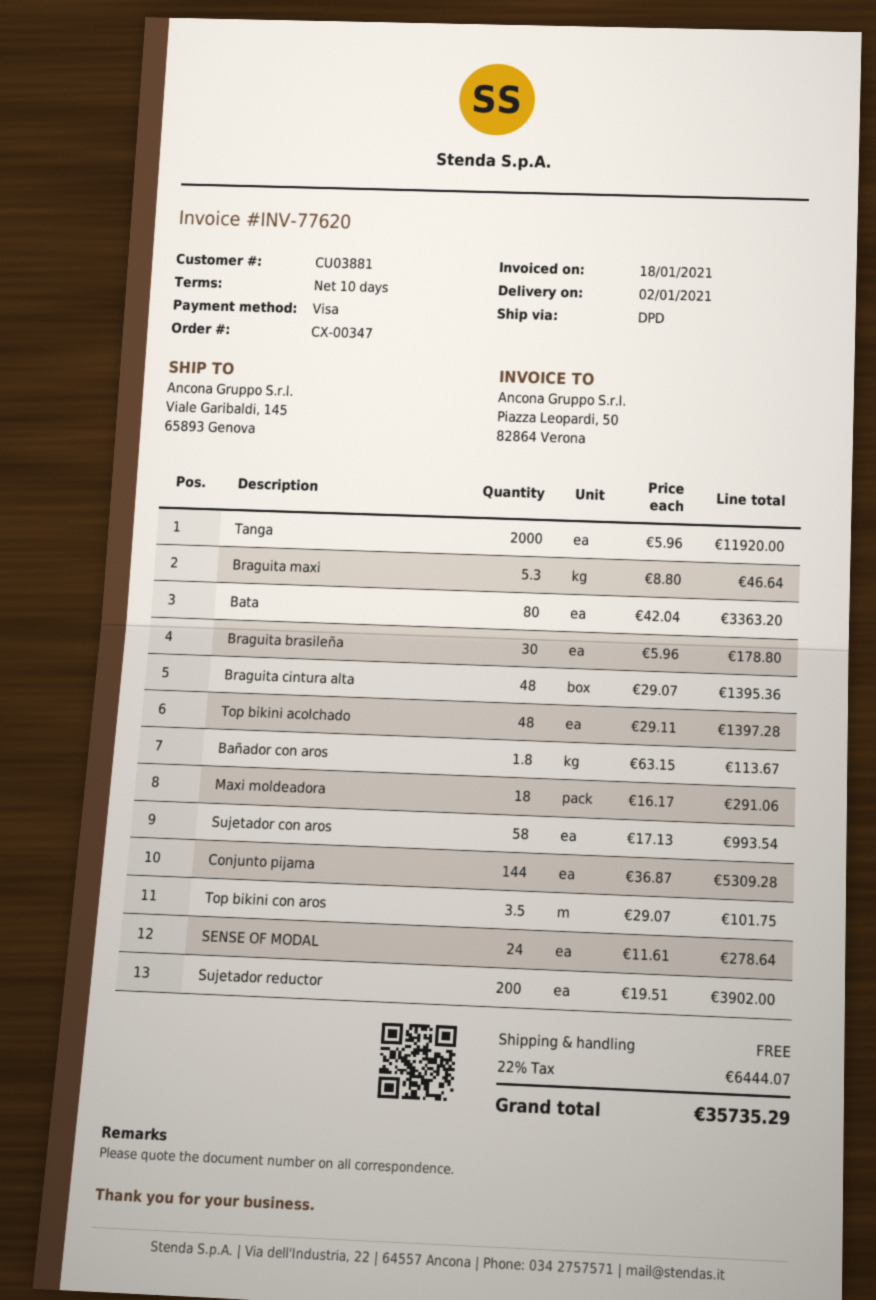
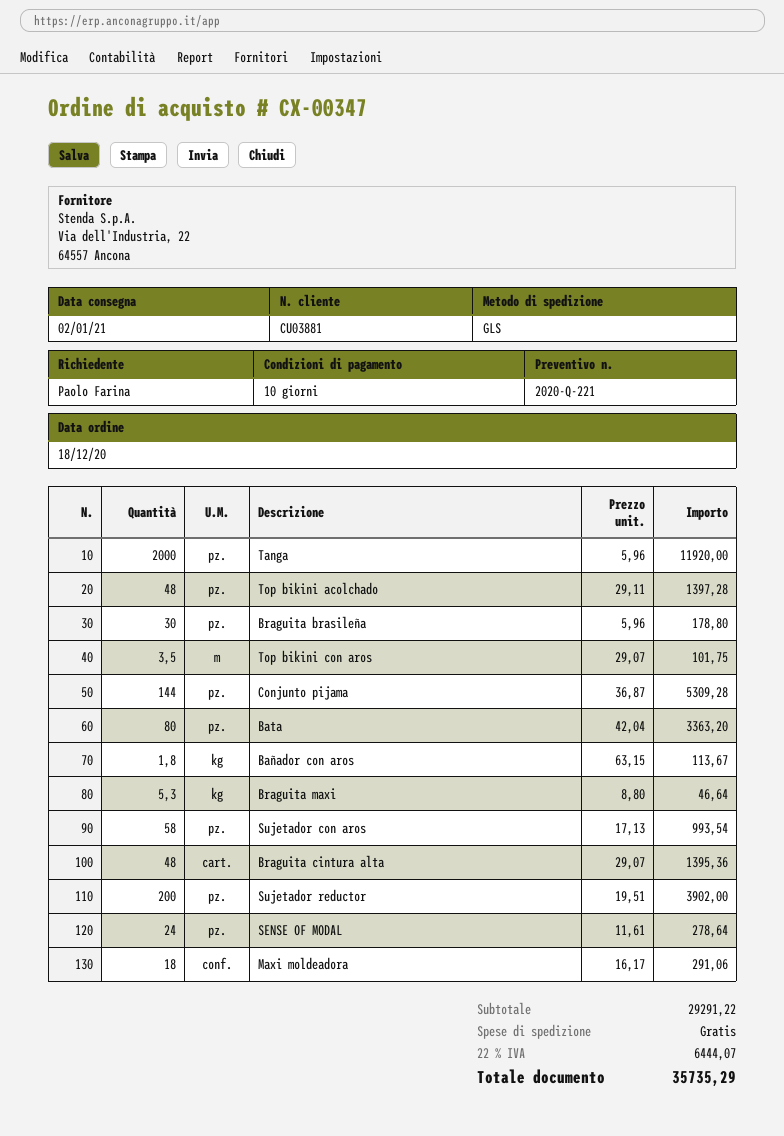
shipping method: DPD -> GLS

